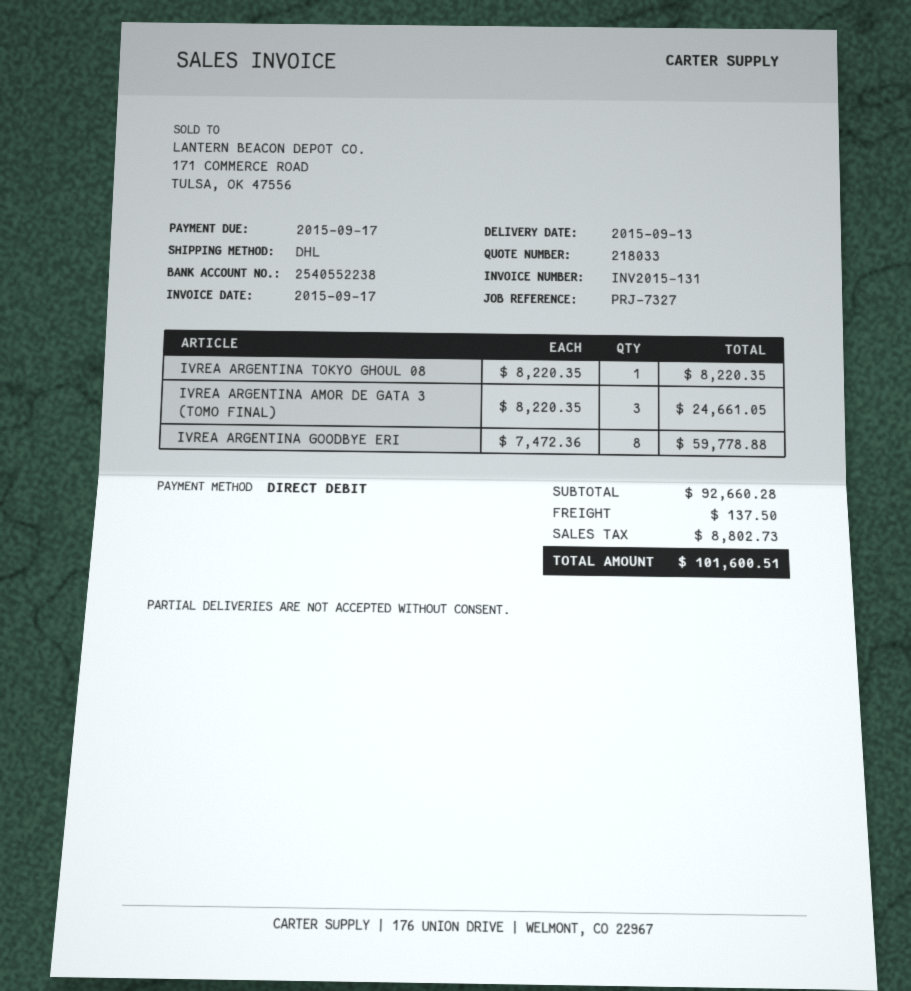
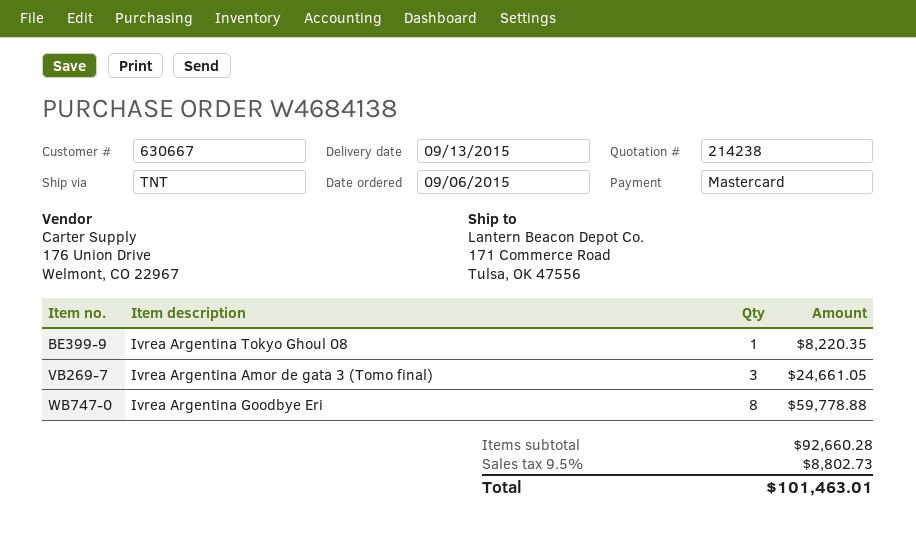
quote number: 218033 -> 214238
payment method: direct debit -> Mastercard
shipping method: DHL -> TNT
shipping: 137.50 -> none
total: 101600.51 -> 101463.01

